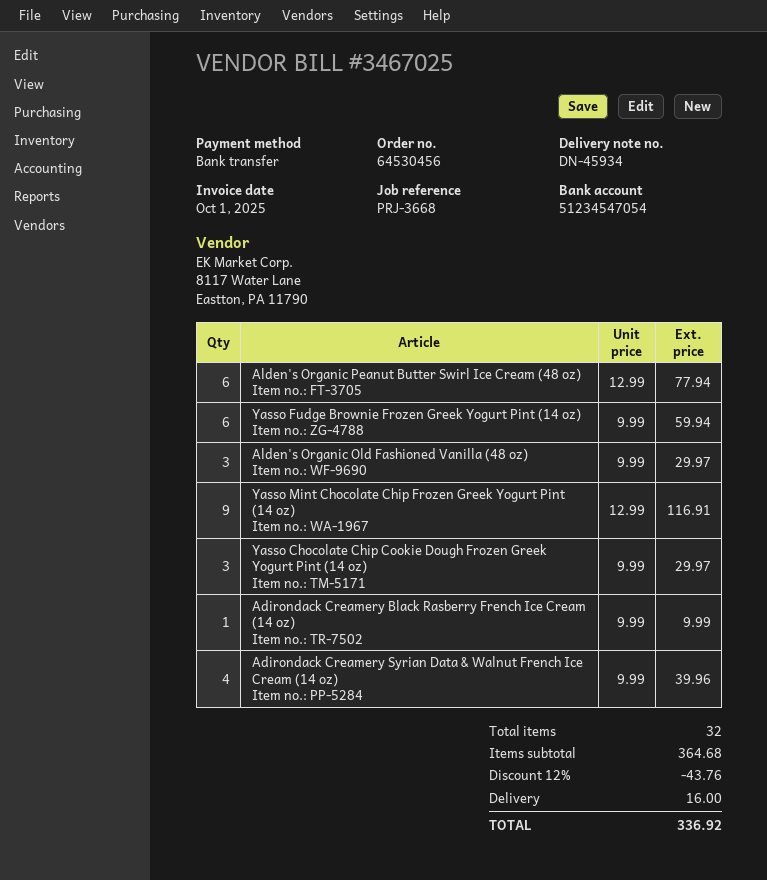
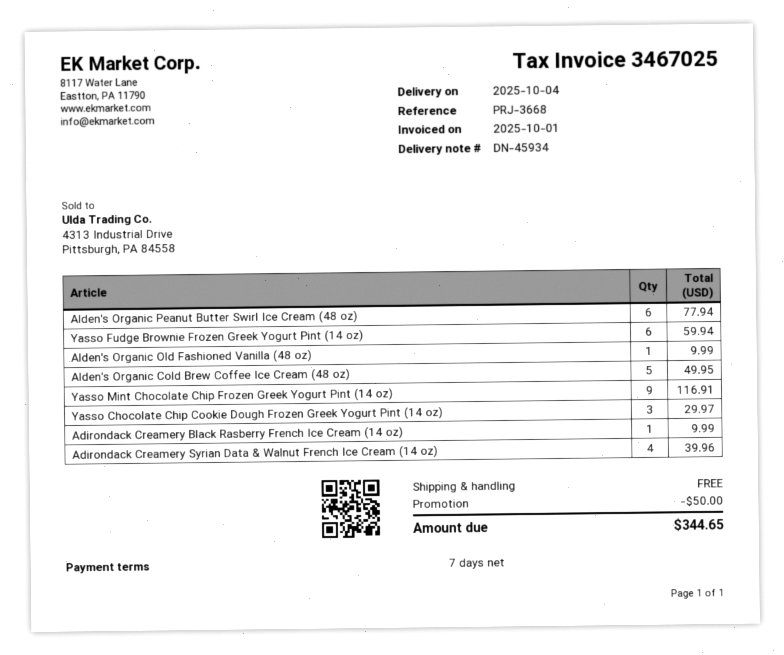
Alden's Organic Old Fashioned Vanilla (48 oz): 3 for 29.97 -> 1 for 9.99
Alden's Organic Cold Brew Coffee Ice Cream (48 oz): none -> 5 for 49.95
discount: 43.76 -> 50.00
shipping: 16.00 -> 0.00
total: 336.92 -> 344.65

